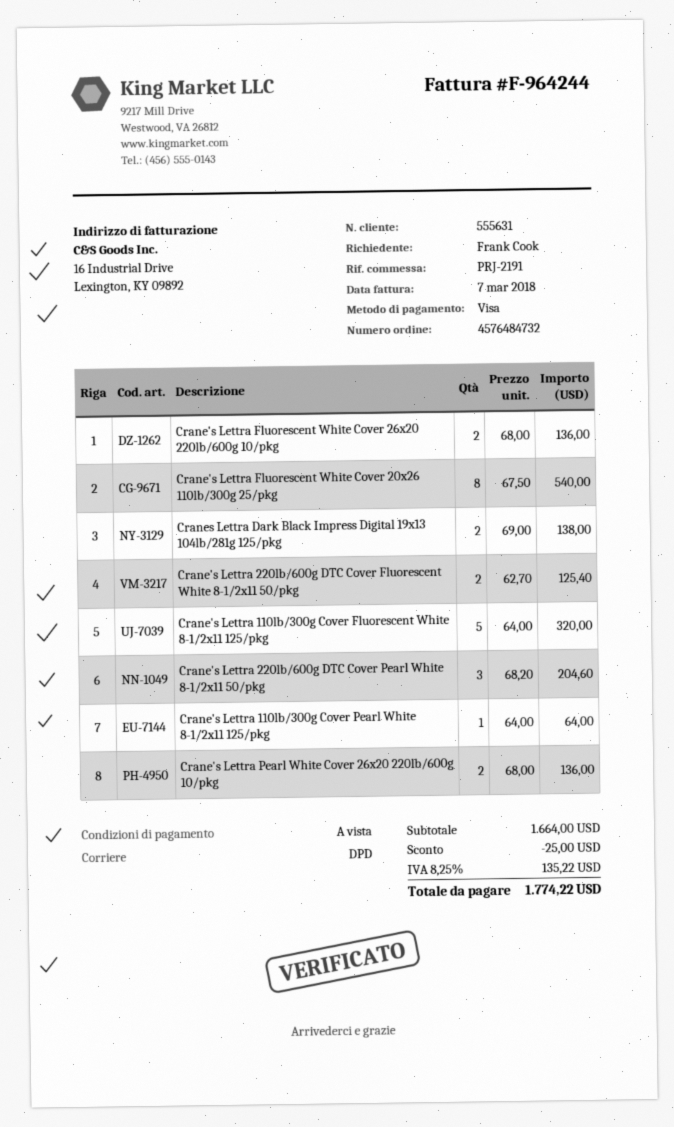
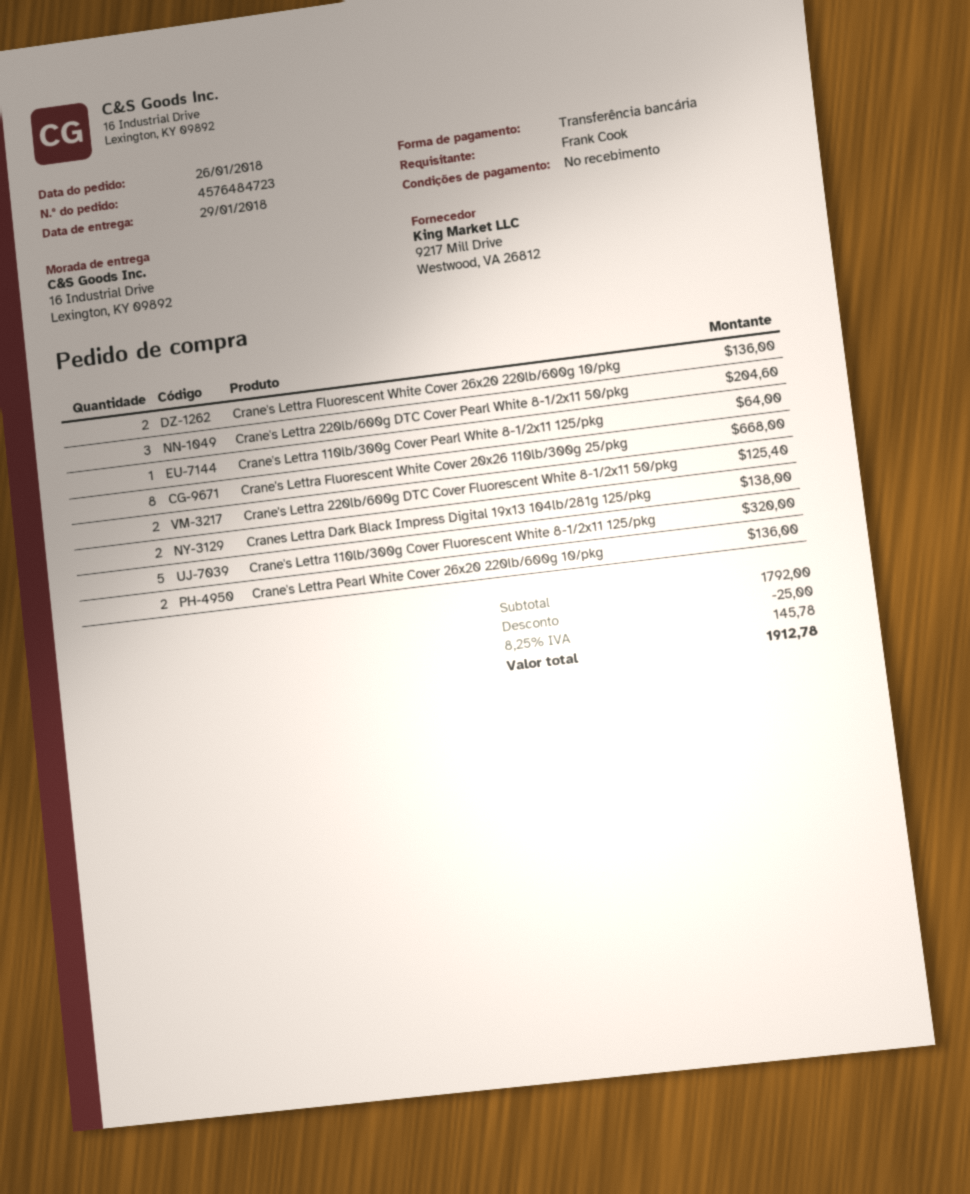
order number: 4576484732 -> 4576484723
payment method: Visa -> bank transfer
Crane's Lettra Fluorescent White Cover 20x26 110lb/300g 25/pkg: 8 for 540.00 -> 8 for 668.00
subtotal: 1664.00 -> 1792.00
tax: 8.25% = 135.22 -> 8.25% = 145.78
total: 1774.22 -> 1912.78

